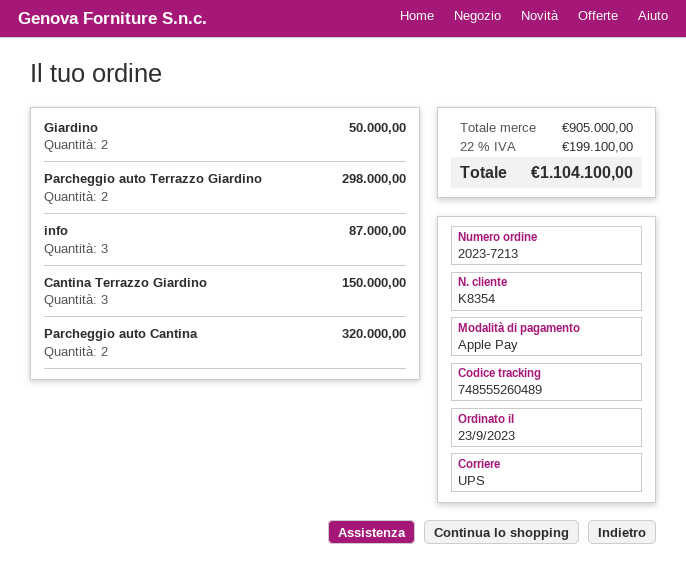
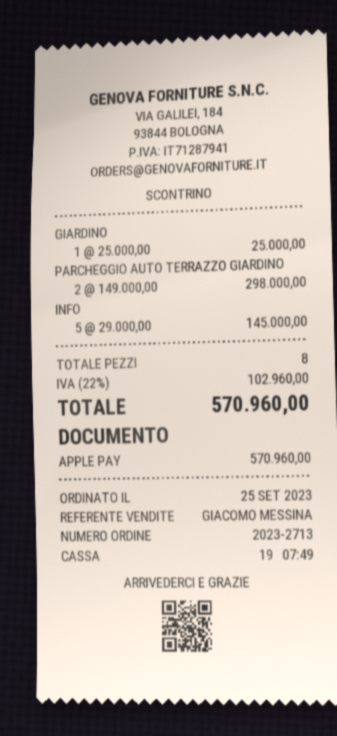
order number: 2023-7213 -> 2023-2713
order date: 2023-09-23 -> 2023-09-25
Giardino: 2 for 50000.00 -> 1 for 25000.00
info: 3 for 87000.00 -> 5 for 145000.00
Cantina Terrazzo Giardino: 3 for 150000.00 -> none
Parcheggio auto Cantina: 2 for 320000.00 -> none
tax: 22% = 199100.00 -> 22% = 102960.00
total: 1104100.00 -> 570960.00

